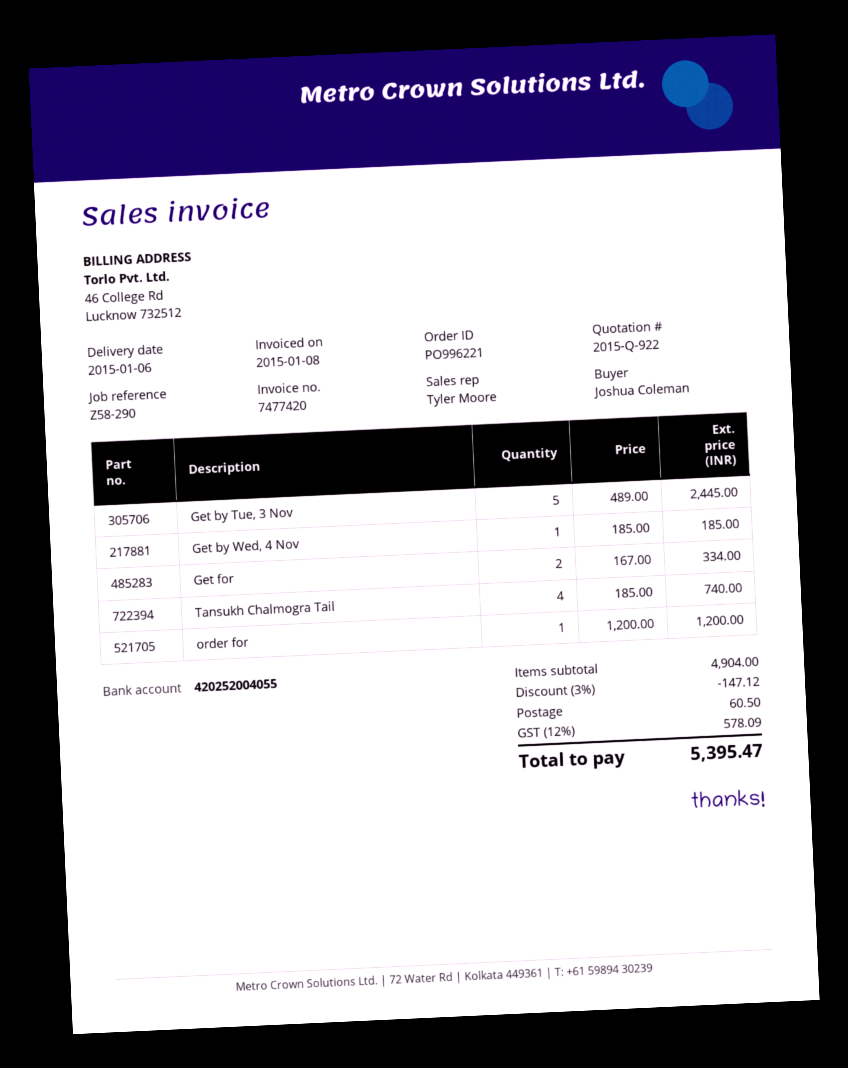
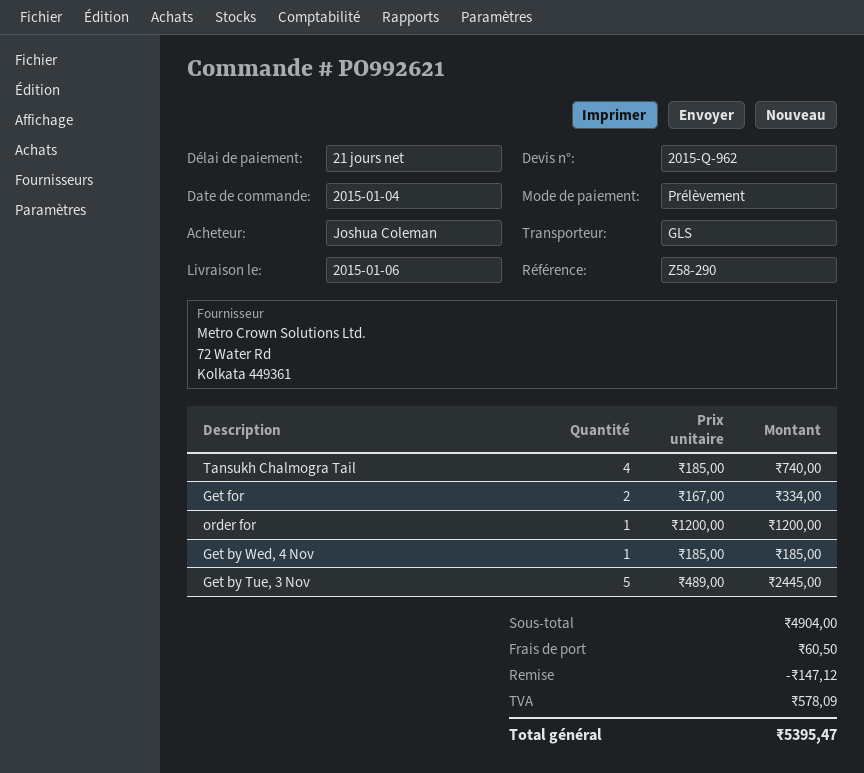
quote number: 2015-Q-922 -> 2015-Q-962
order number: PO996221 -> PO992621

